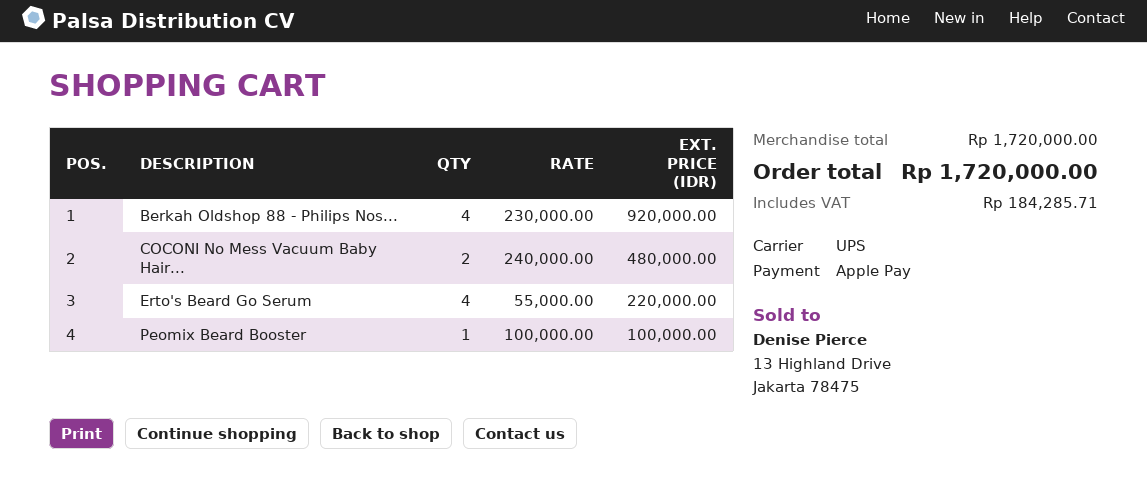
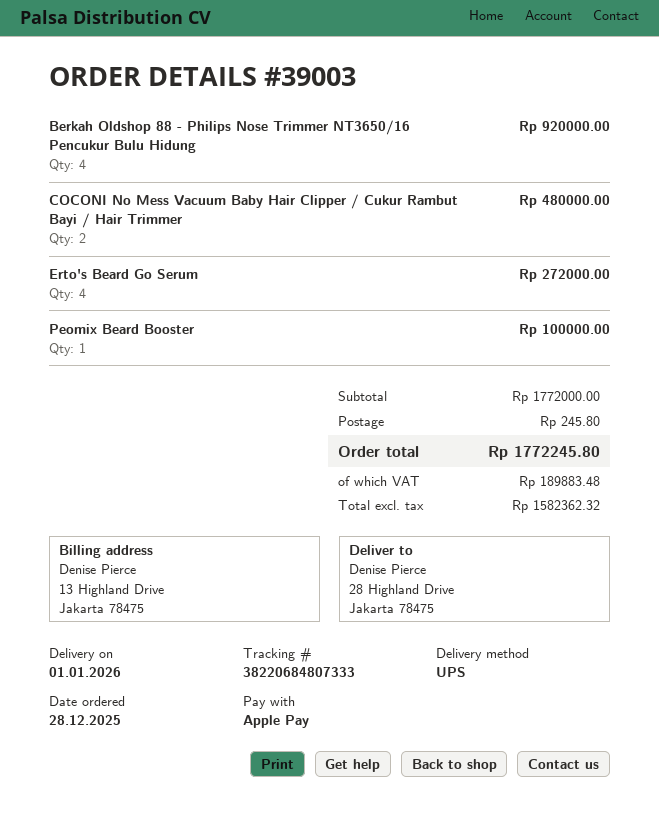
Erto's Beard Go Serum: 4 for 220000.00 -> 4 for 272000.00
subtotal: 1720000.00 -> 1772000.00
shipping: none -> 245.80
tax: 184285.71 -> 189883.48
total: 1720000.00 -> 1772245.80

